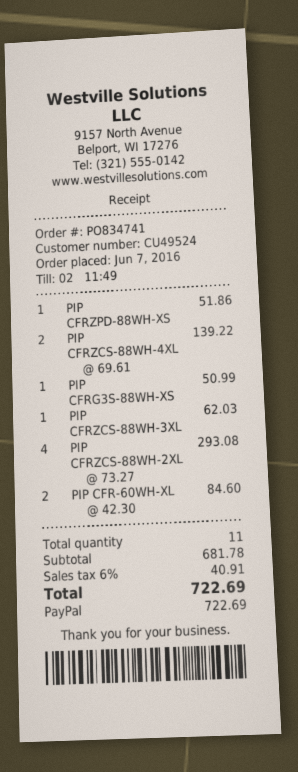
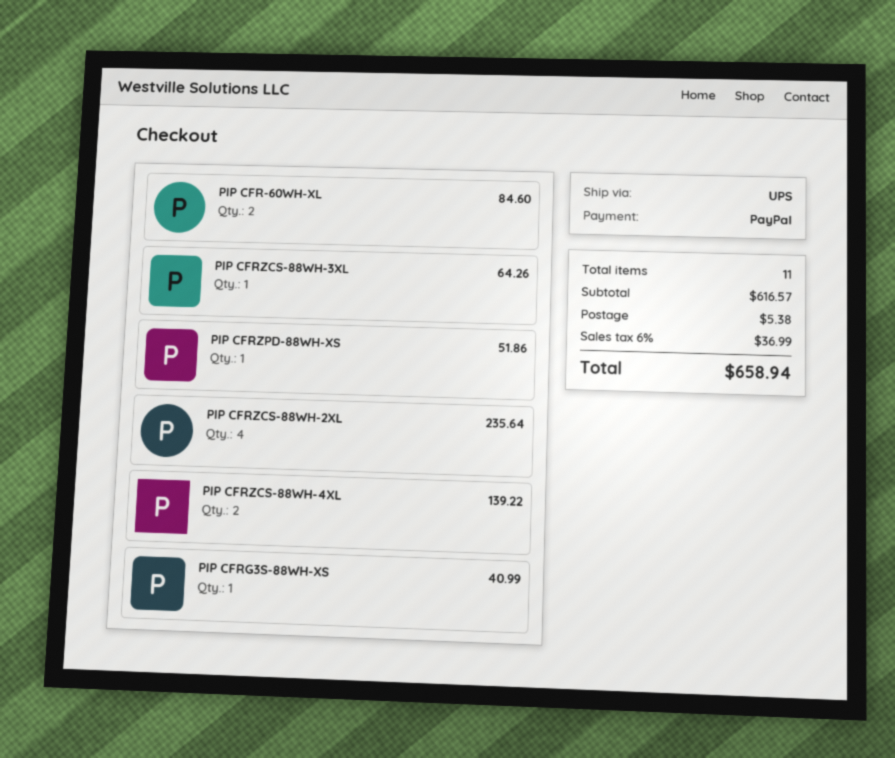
PIP CFRG3S-88WH-XS: 1 for 50.99 -> 1 for 40.99
PIP CFRZCS-88WH-3XL: 1 for 62.03 -> 1 for 64.26
PIP CFRZCS-88WH-2XL: 4 for 293.08 -> 4 for 235.64
subtotal: 681.78 -> 616.57
shipping: none -> 5.38
tax: 6% = 40.91 -> 6% = 36.99
total: 722.69 -> 658.94

